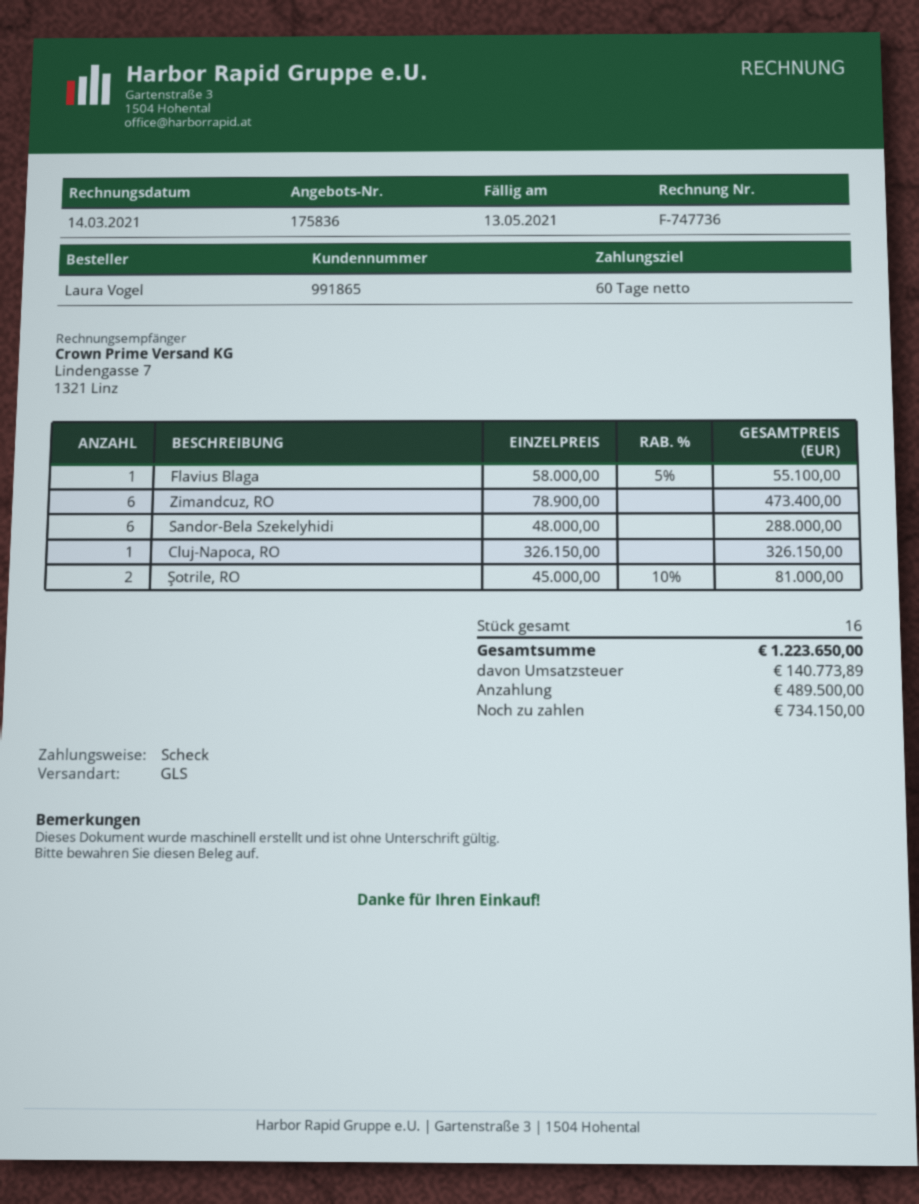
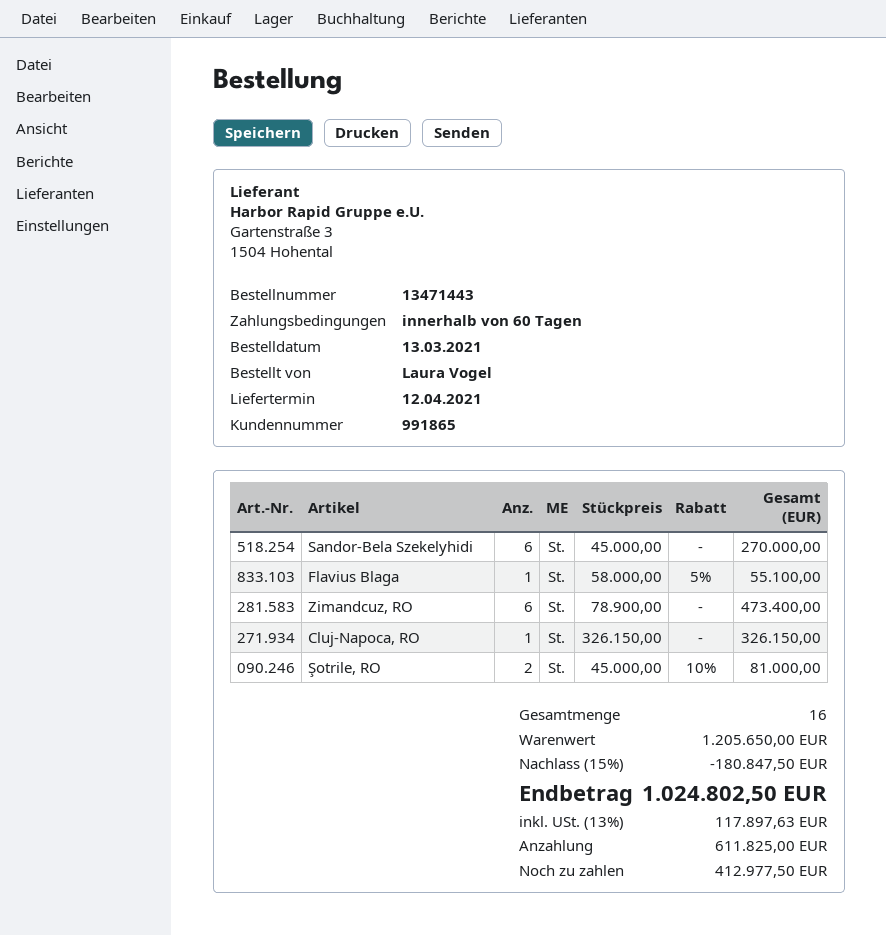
Sandor-Bela Szekelyhidi: 6 x 48000.00 = 288000.00 -> 6 x 45000.00 = 270000.00
discount: none -> 15% = 180847.50
tax: 140773.89 -> 117897.63
total: 1223650.00 -> 1024802.50
deposit: 489500.00 -> 611825.00
balance: 734150.00 -> 412977.50

